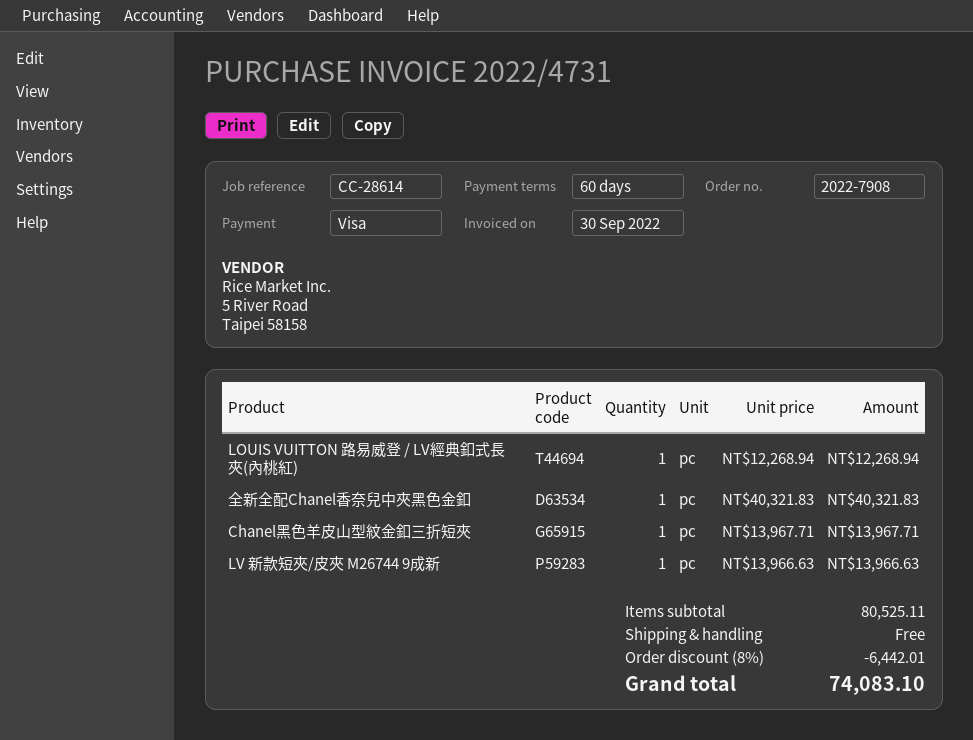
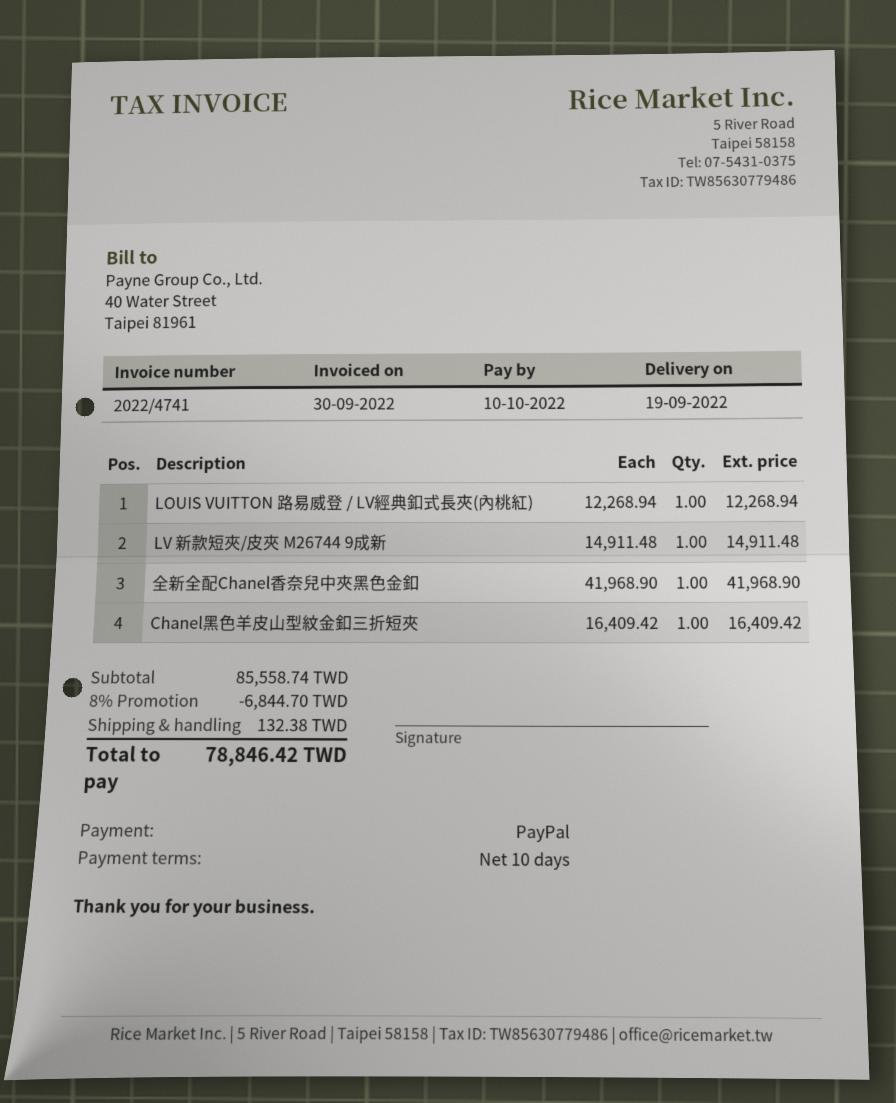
invoice number: 2022/4731 -> 2022/4741
payment terms: 60 days -> 10 days
payment method: Visa -> PayPal
全新全配Chanel香奈兒中夾黑色金釦: 1 x 40321.83 = 40321.83 -> 1 x 41968.90 = 41968.90
Chanel黑色羊皮山型紋金釦三折短夾: 1 x 13967.71 = 13967.71 -> 1 x 16409.42 = 16409.42
LV 新款短夾/皮夾 M26744 9成新: 1 x 13966.63 = 13966.63 -> 1 x 14911.48 = 14911.48
subtotal: 80525.11 -> 85558.74
discount: 8% = 6442.01 -> 8% = 6844.70
shipping: 0.00 -> 132.38
total: 74083.10 -> 78846.42

